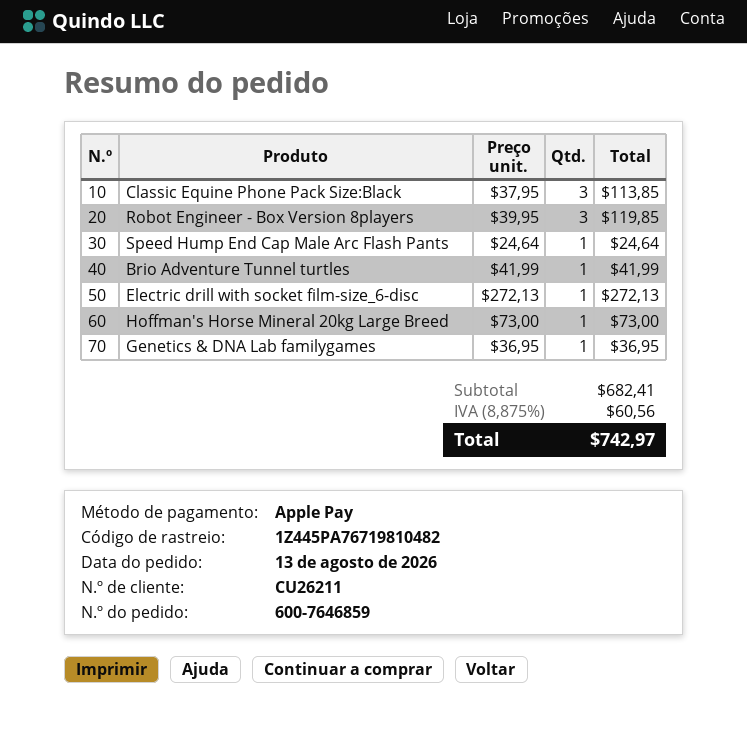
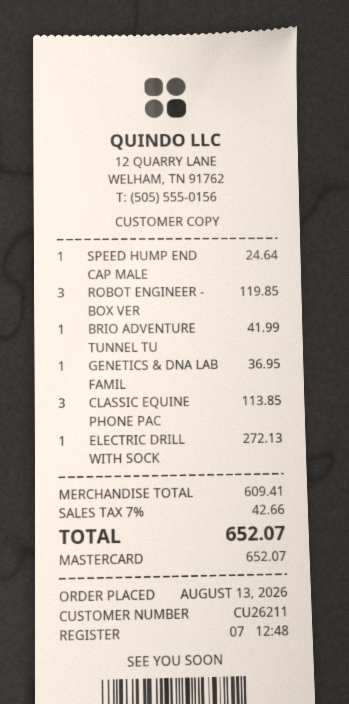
payment method: Apple Pay -> Mastercard
Hoffman's Horse Mineral 20kg Large Breed: 1 for 73.00 -> none
subtotal: 682.41 -> 609.41
tax: 8.875% = 60.56 -> 7% = 42.66
total: 742.97 -> 652.07

